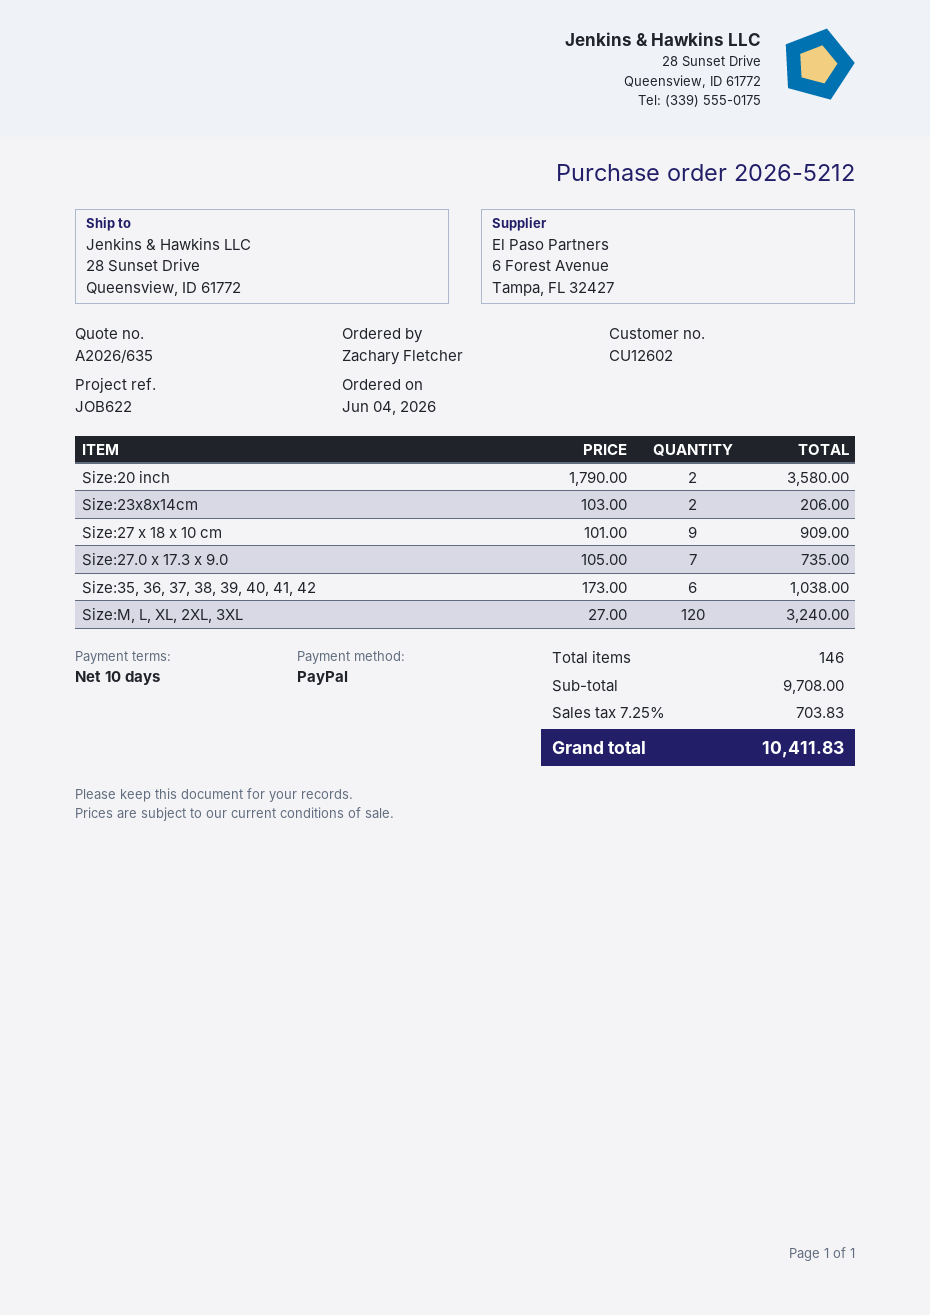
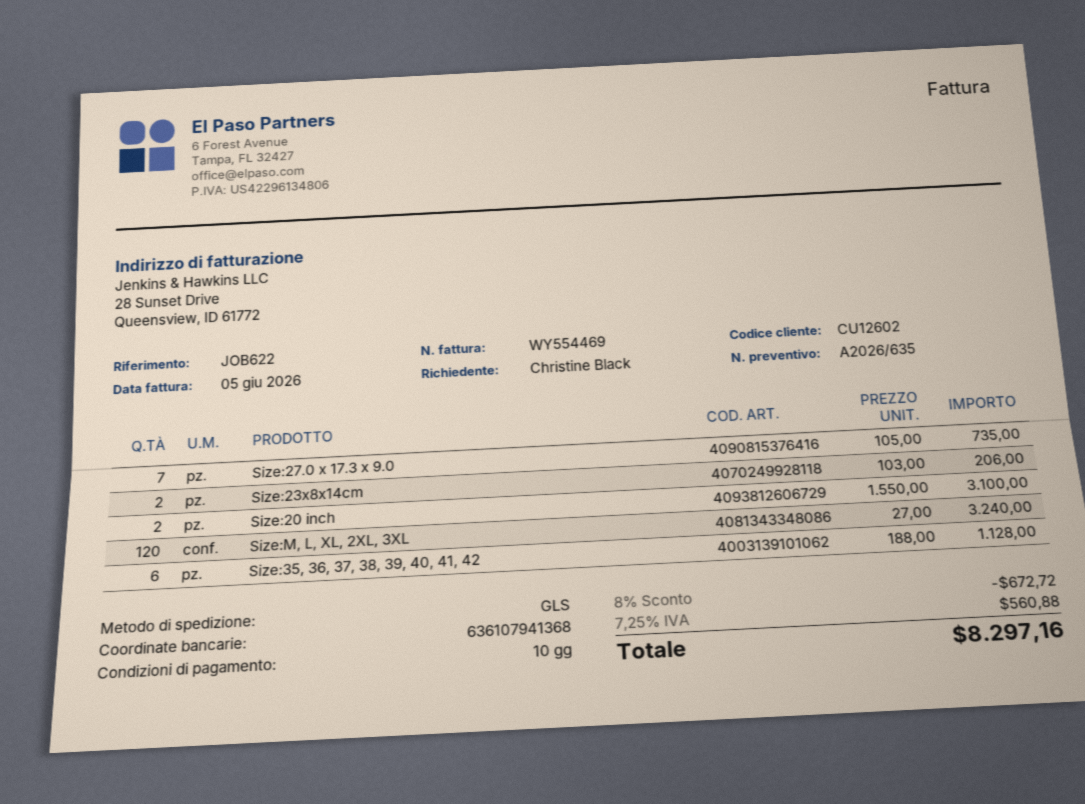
ordered by: Zachary Fletcher -> Christine Black
Size:20 inch: 2 x 1790.00 = 3580.00 -> 2 x 1550.00 = 3100.00
Size:27 x 18 x 10 cm: 9 x 101.00 = 909.00 -> none
Size:35, 36, 37, 38, 39, 40, 41, 42: 6 x 173.00 = 1038.00 -> 6 x 188.00 = 1128.00
discount: none -> 8% = 672.72
tax: 7.25% = 703.83 -> 7.25% = 560.88
total: 10411.83 -> 8297.16

